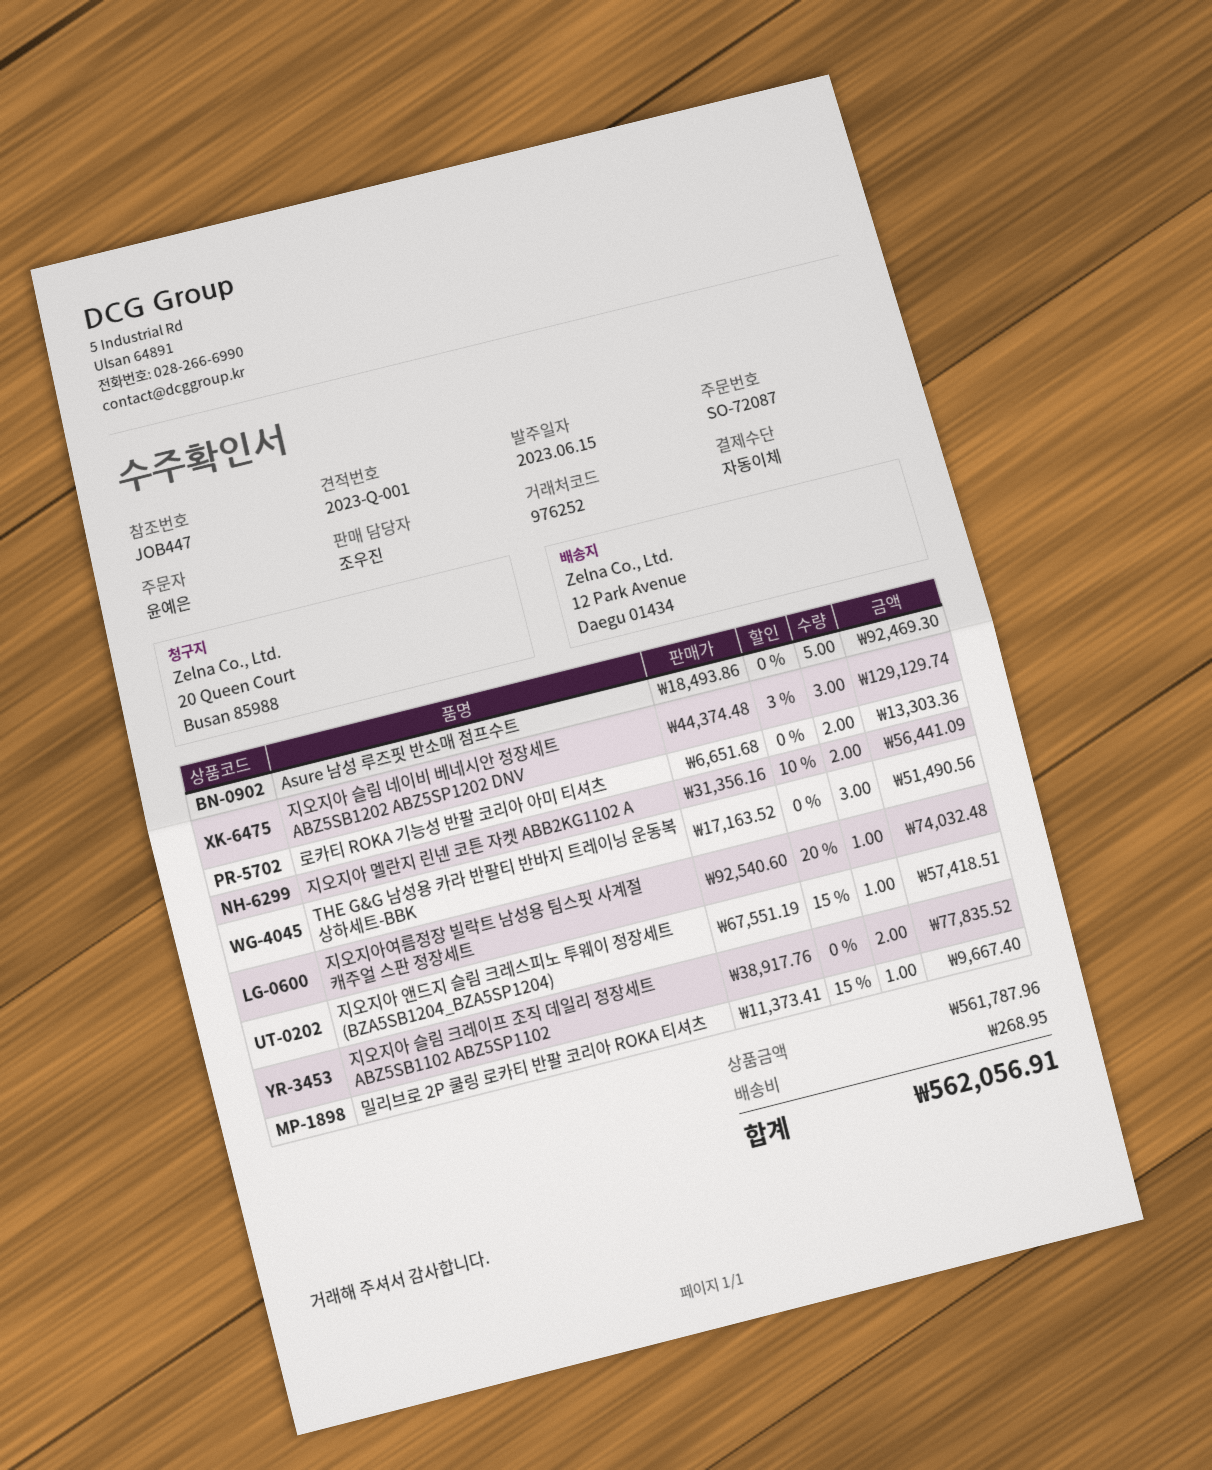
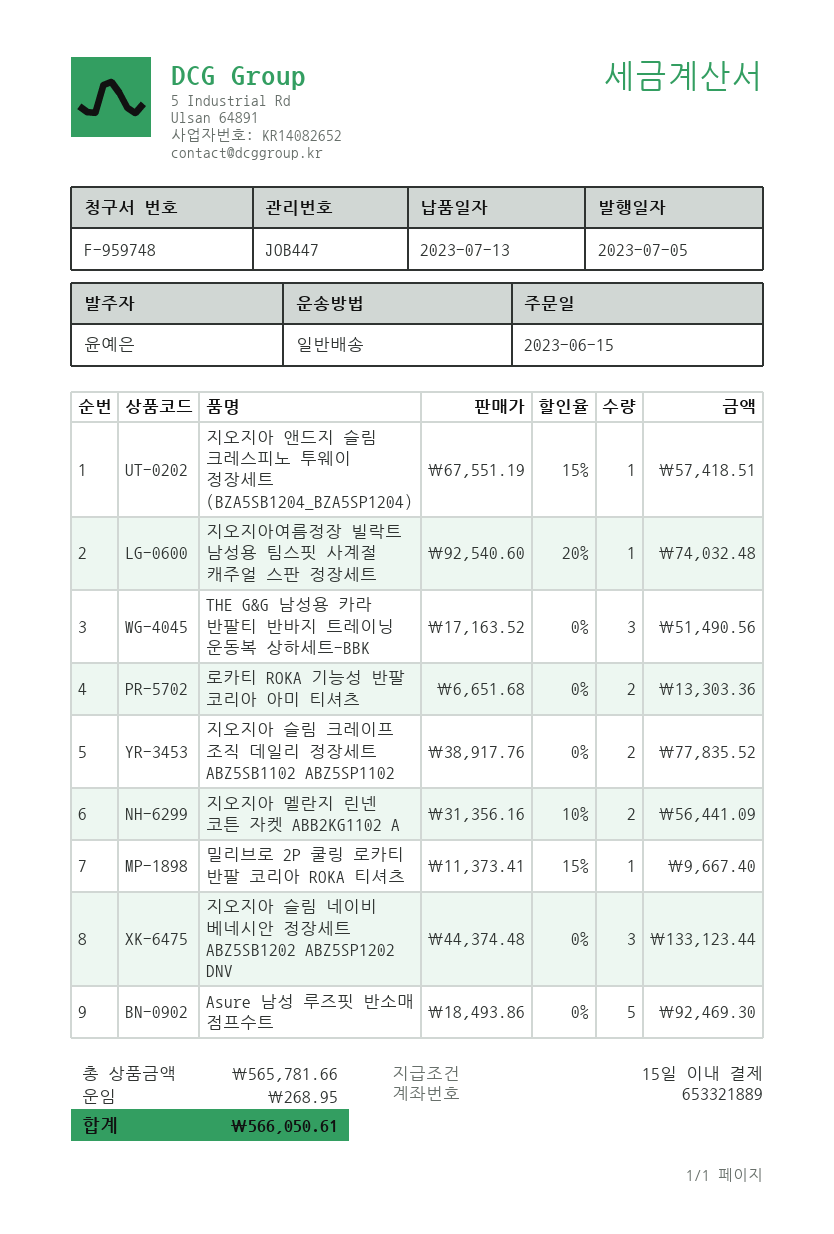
지오지아 슬림 네이비 베네시안 정장세트 ABZ5SB1202 ABZ5SP1202 DNV: 3 x 44374.48 - 3% = 129129.74 -> 3 x 44374.48 = 133123.44
subtotal: 561787.96 -> 565781.66
total: 562056.91 -> 566050.61

